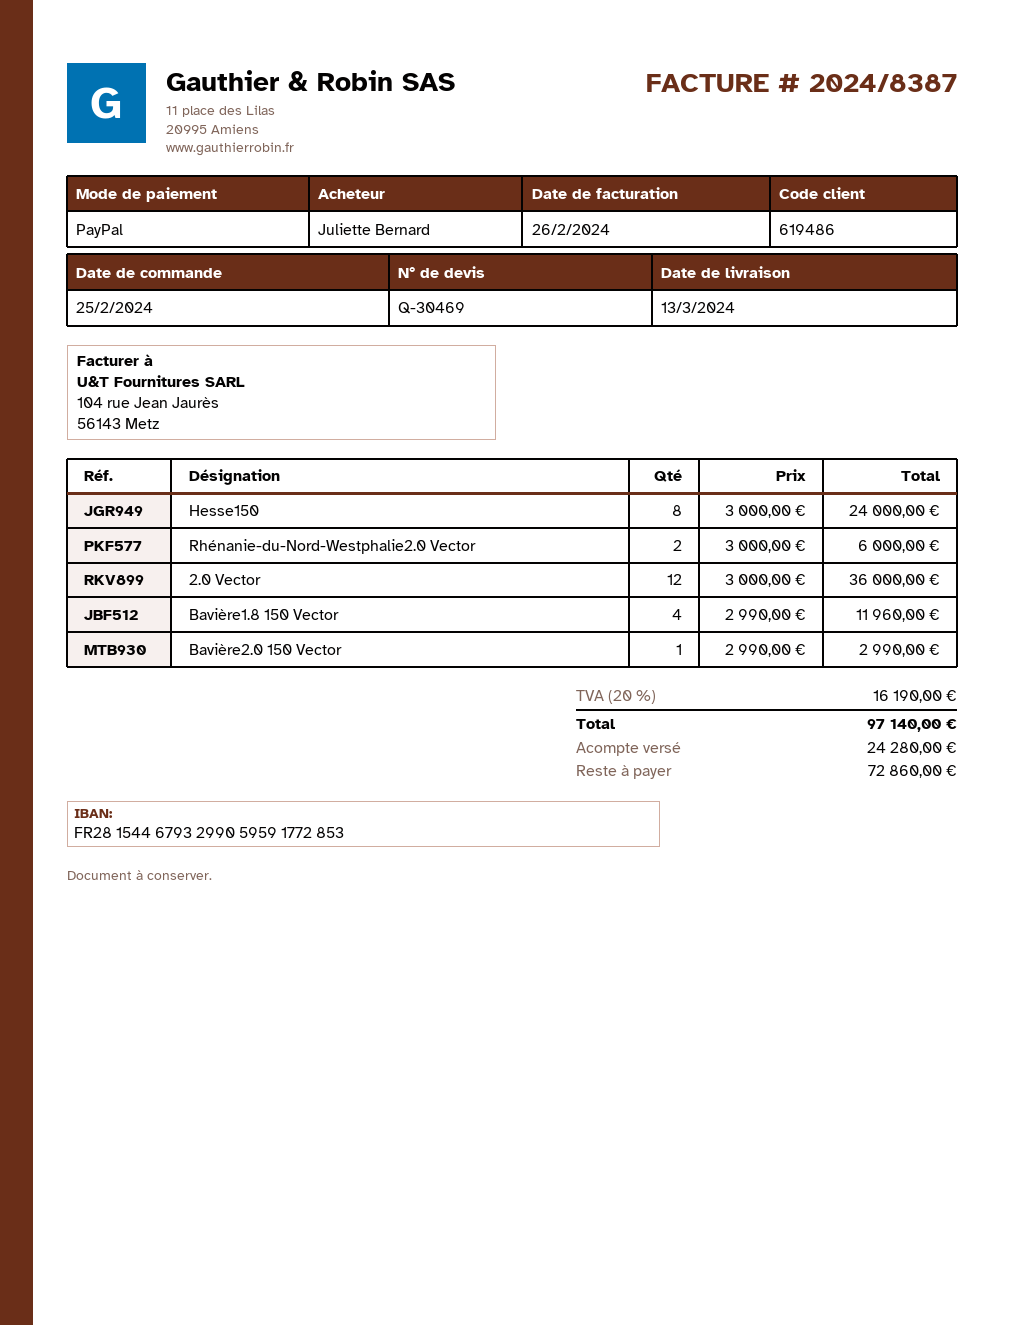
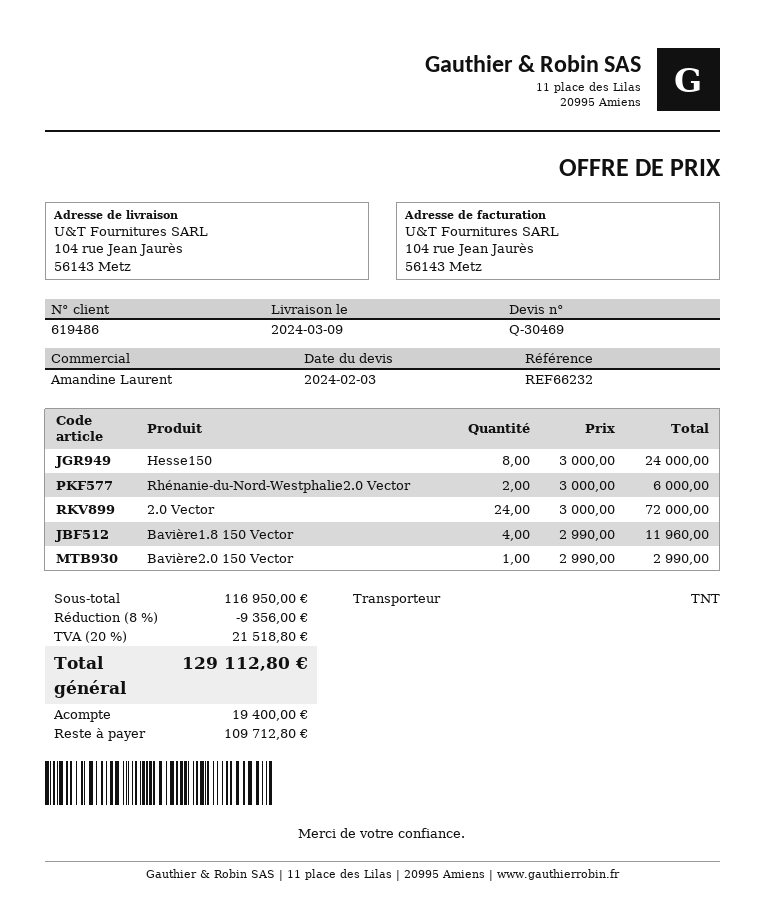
delivery date: 2024-03-13 -> 2024-03-09
2.0 Vector: 12 x 3000.00 = 36000.00 -> 24 x 3000.00 = 72000.00
discount: none -> 8% = 9356.00
tax: 20% = 16190.00 -> 20% = 21518.80
total: 97140.00 -> 129112.80
deposit: 24280.00 -> 19400.00
balance: 72860.00 -> 109712.80

